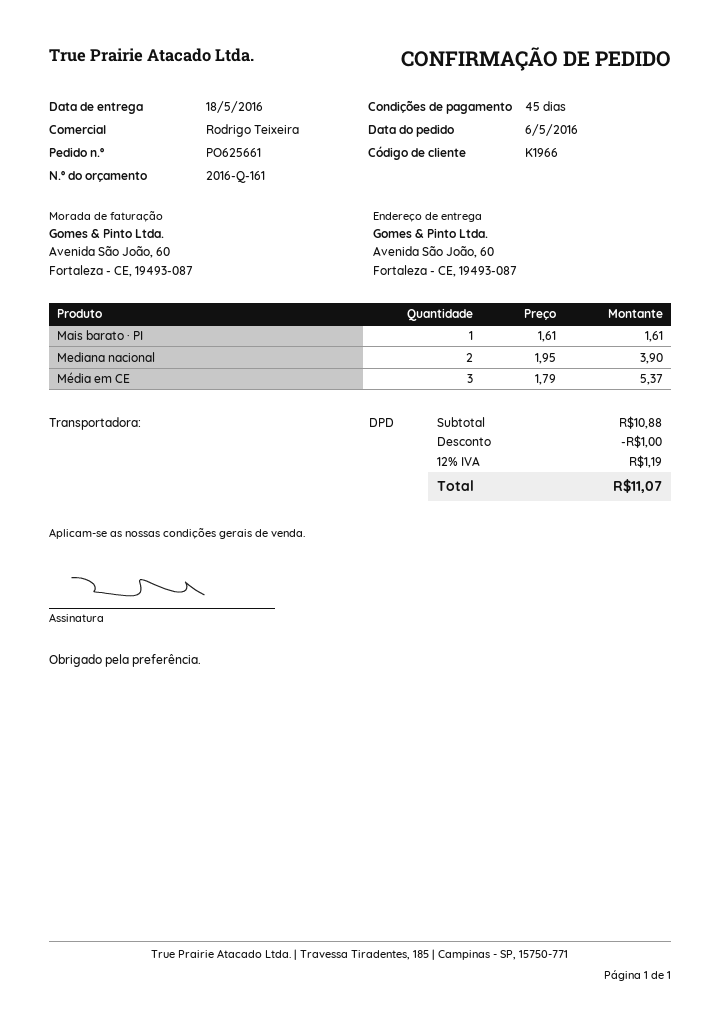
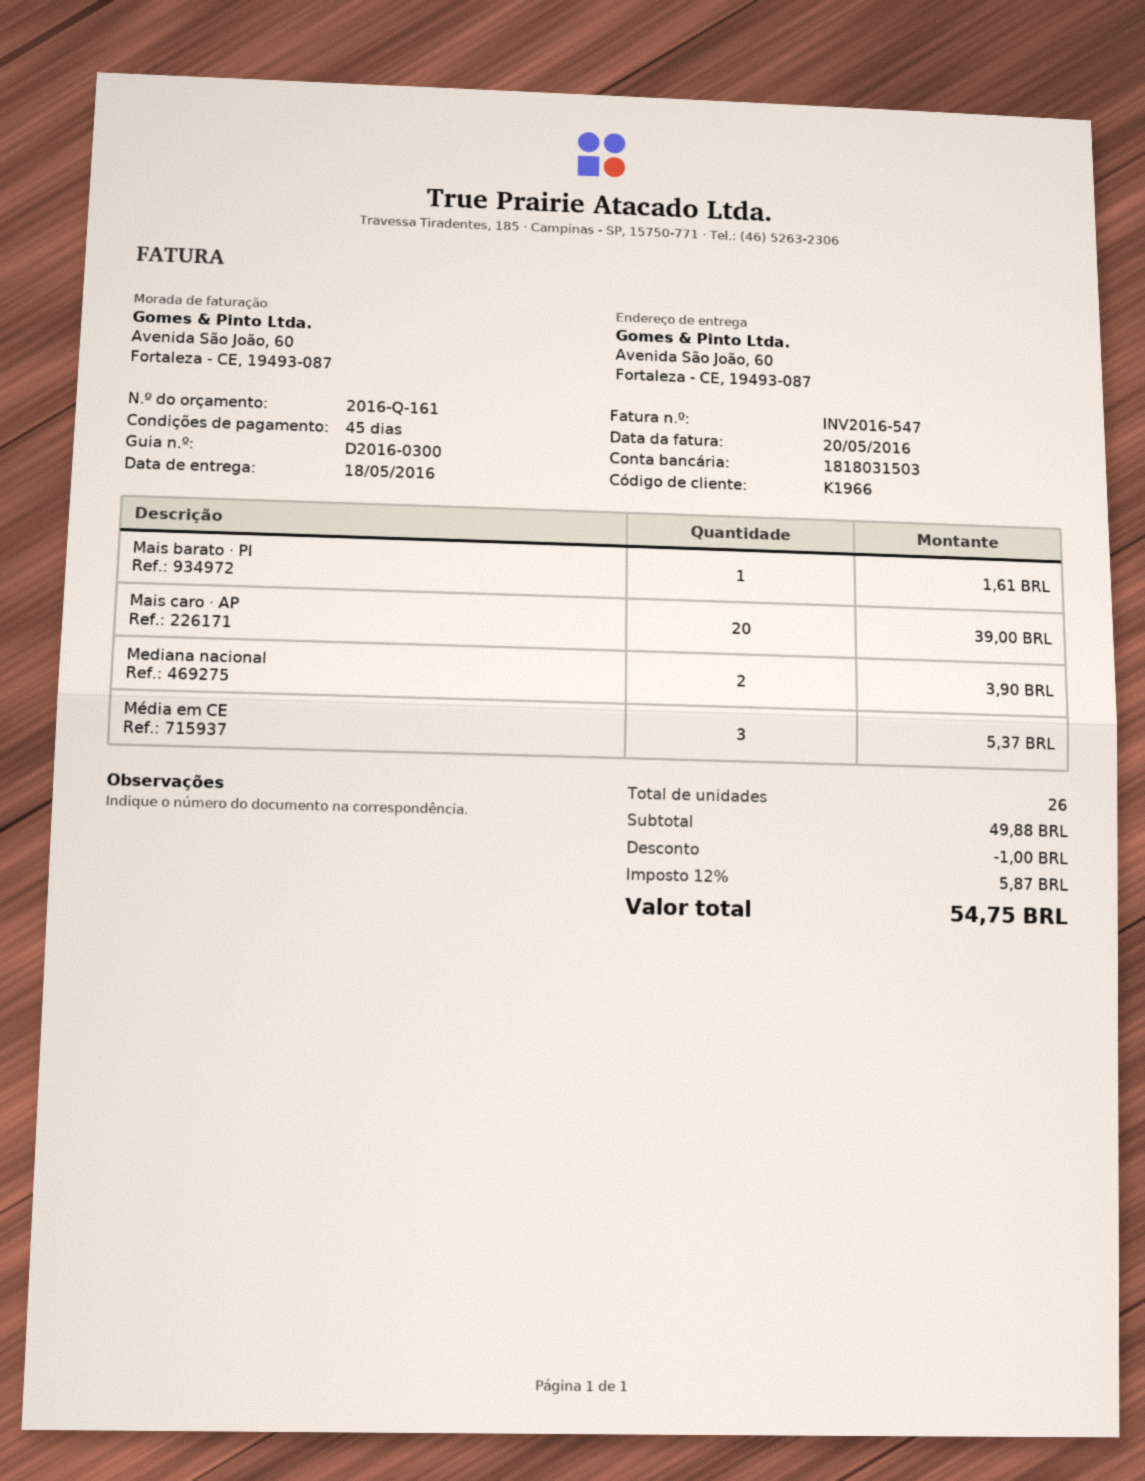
Mais caro · AP: none -> 20 for 39.00
subtotal: 10.88 -> 49.88
tax: 12% = 1.19 -> 12% = 5.87
total: 11.07 -> 54.75

